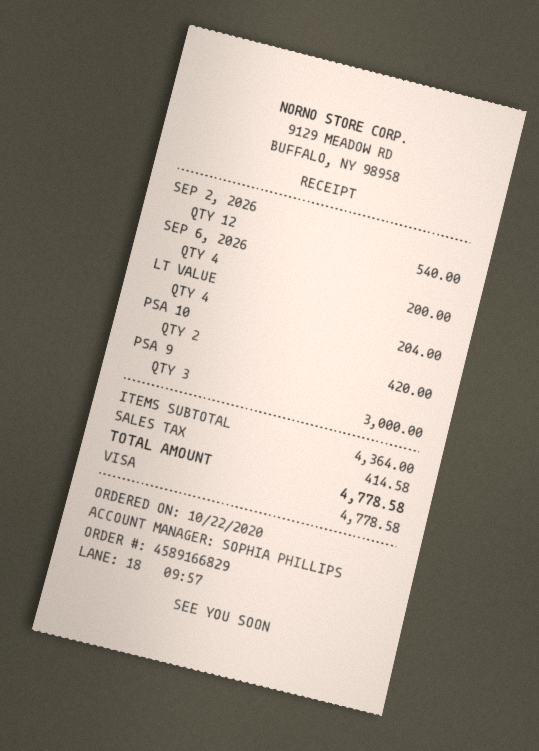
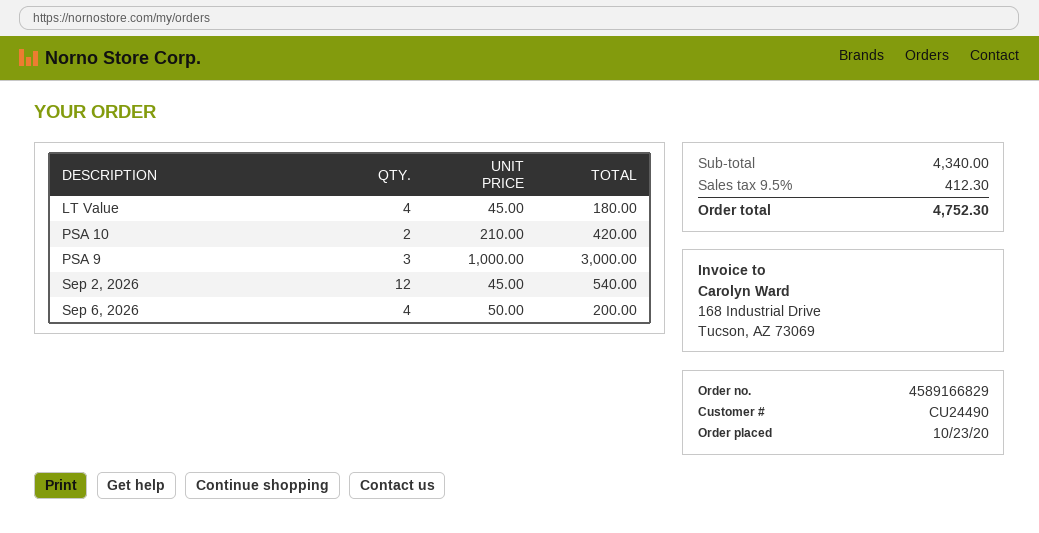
order date: 2020-10-22 -> 2020-10-23
LT VALUE: 4 for 204.00 -> 4 for 180.00
subtotal: 4364.00 -> 4340.00
tax: 414.58 -> 412.30
total: 4778.58 -> 4752.30

